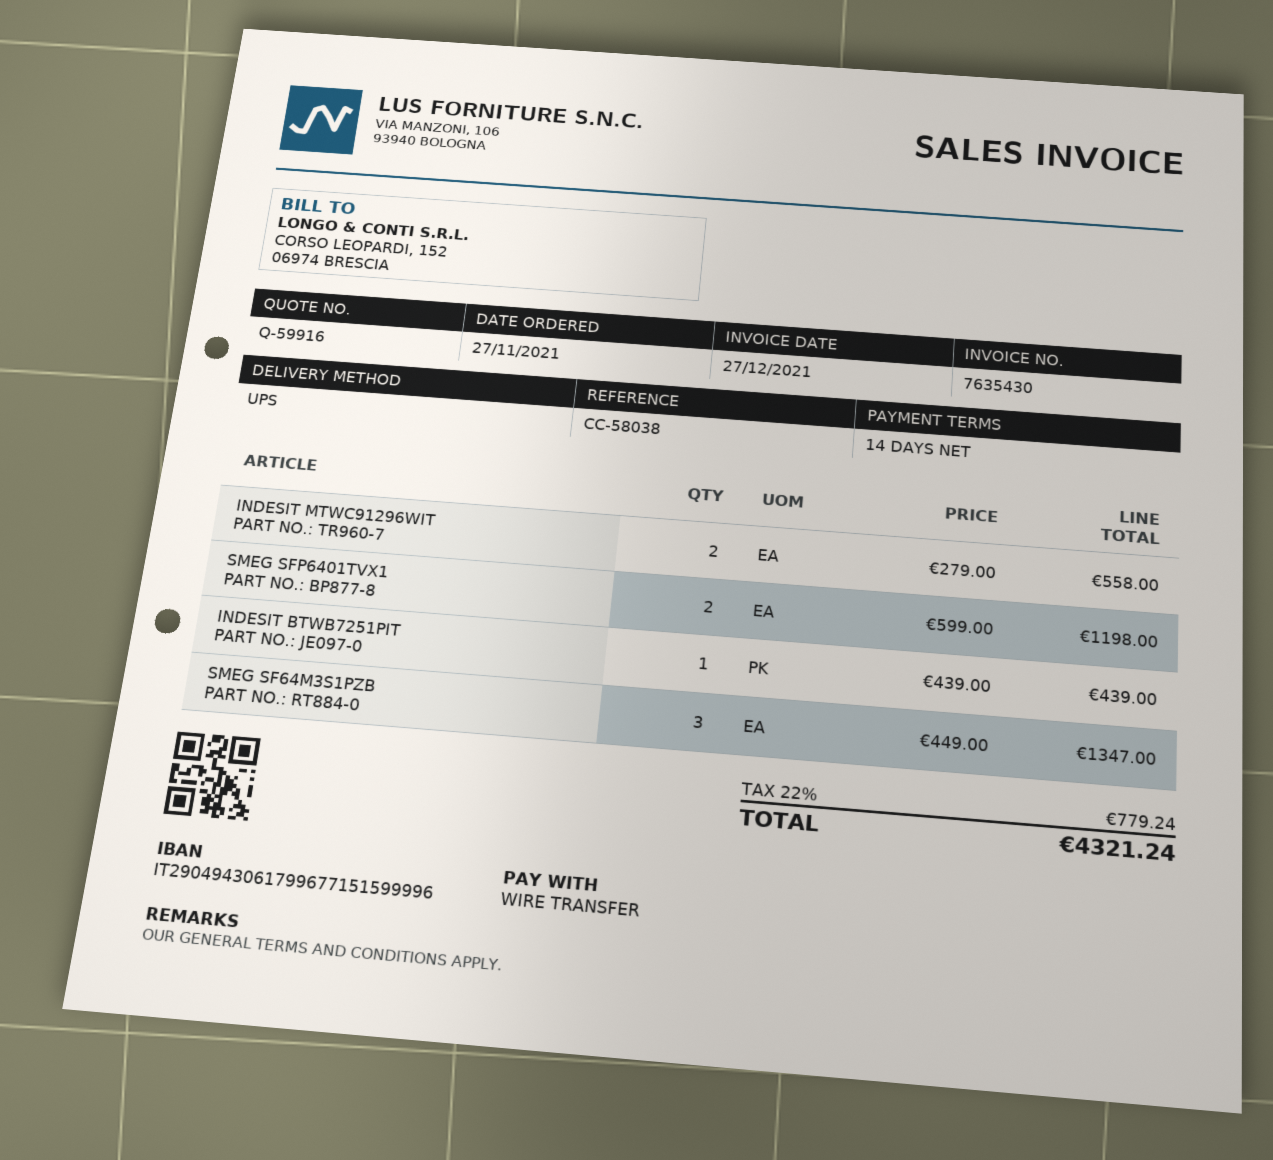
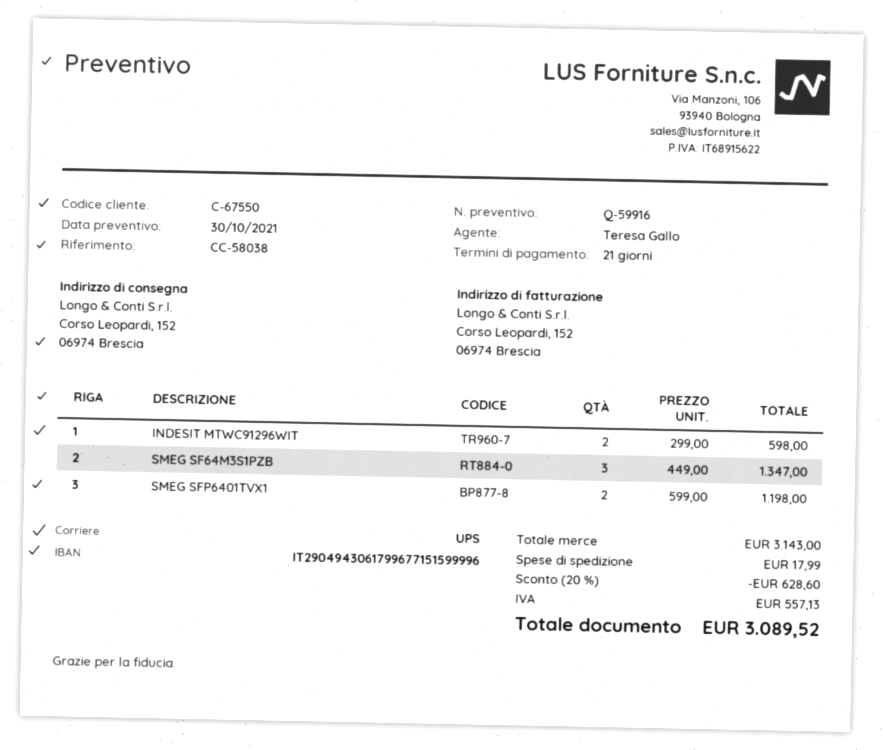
payment terms: 14 days -> 21 days
INDESIT MTWC91296WIT: 2 x 279.00 = 558.00 -> 2 x 299.00 = 598.00
INDESIT BTWB7251PIT: 1 x 439.00 = 439.00 -> none
discount: none -> 20% = 628.60
shipping: none -> 17.99
tax: 779.24 -> 557.13
total: 4321.24 -> 3089.52

